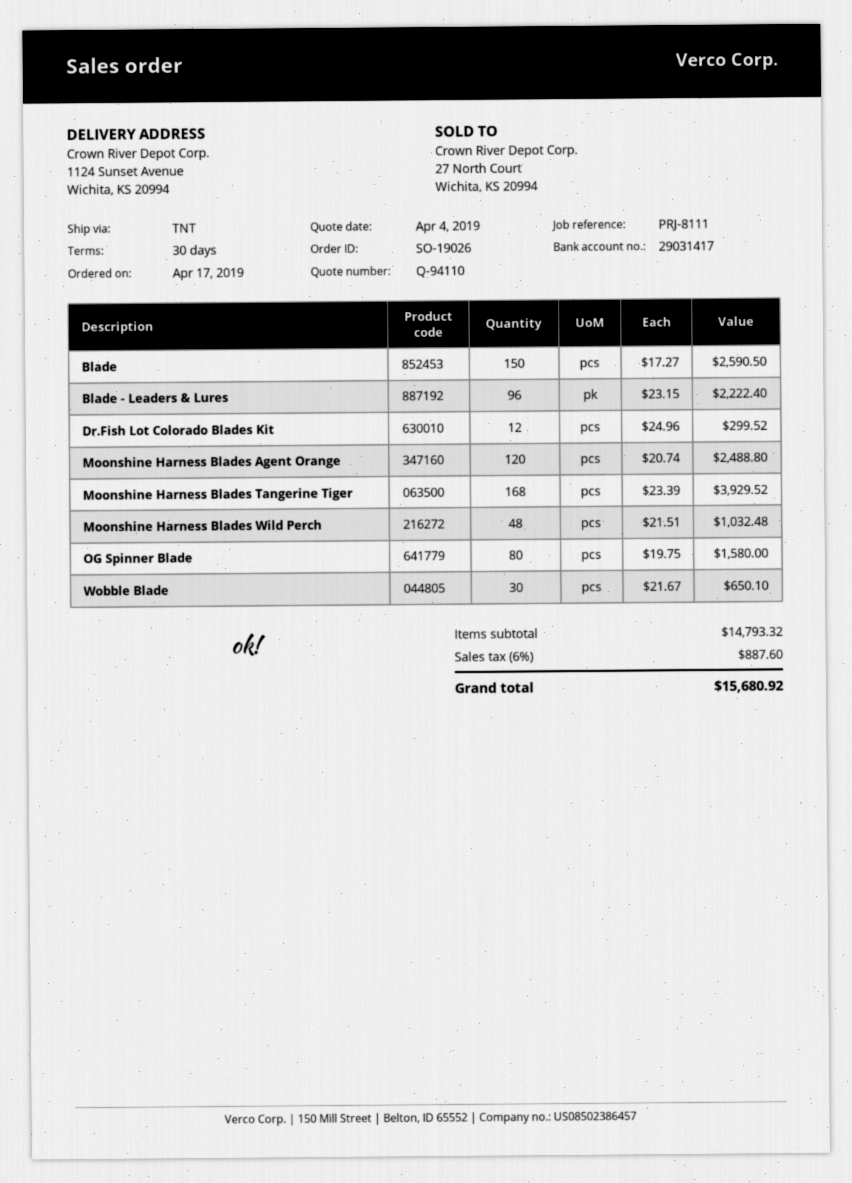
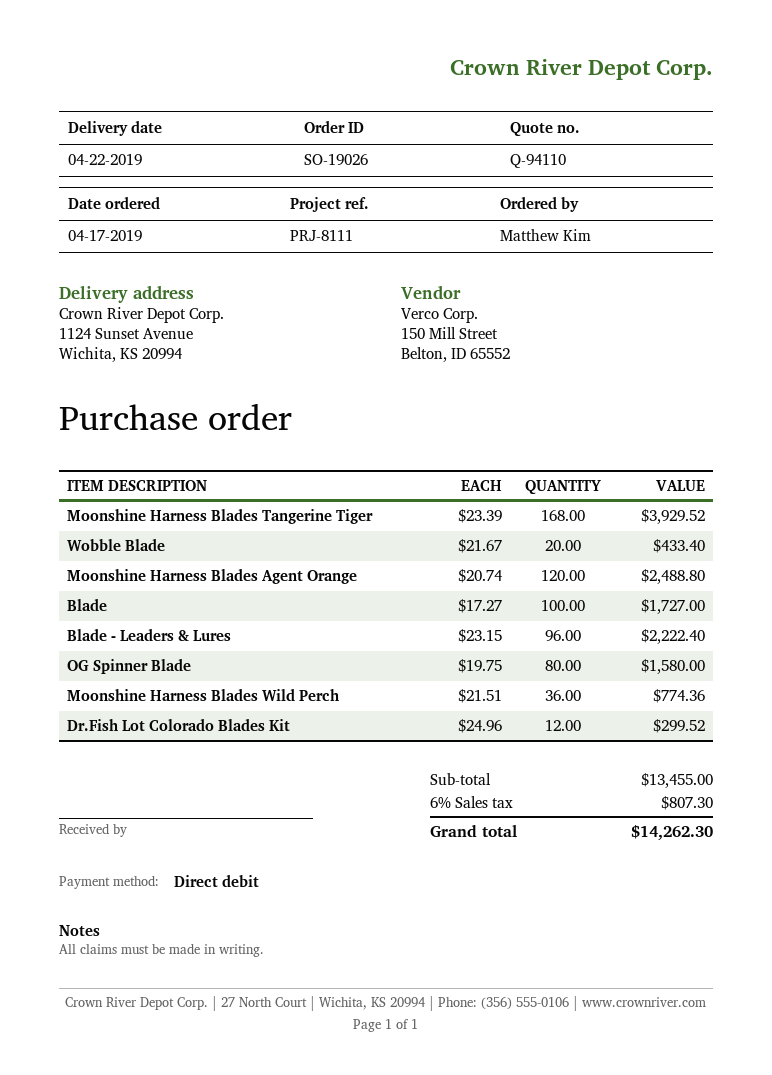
Blade: 150 x 17.27 = 2590.50 -> 100 x 17.27 = 1727.00
Moonshine Harness Blades Wild Perch: 48 x 21.51 = 1032.48 -> 36 x 21.51 = 774.36
Wobble Blade: 30 x 21.67 = 650.10 -> 20 x 21.67 = 433.40
subtotal: 14793.32 -> 13455.00
tax: 6% = 887.60 -> 6% = 807.30
total: 15680.92 -> 14262.30

